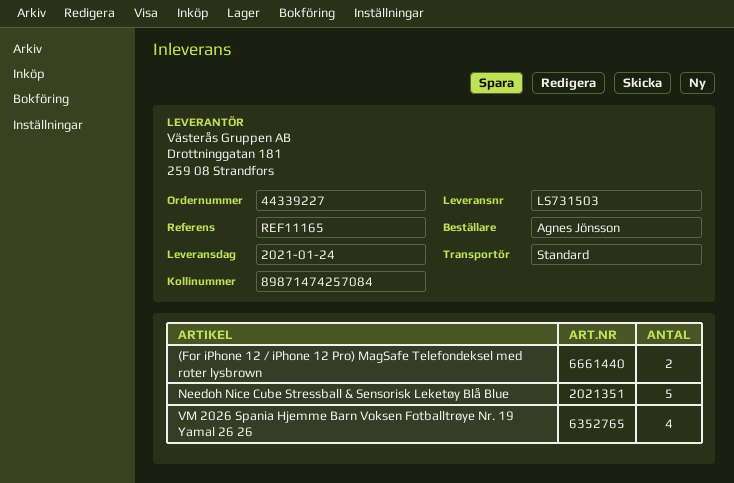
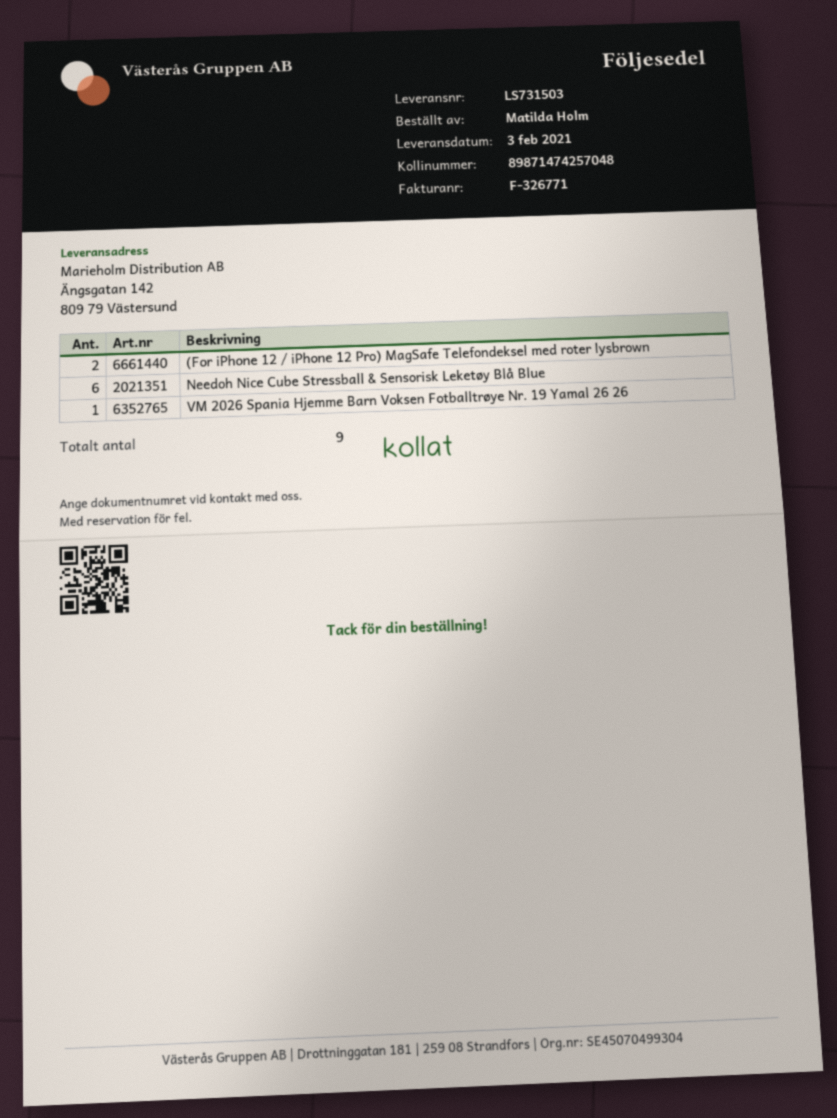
delivery date: 2021-01-24 -> 2021-02-03
ordered by: Agnes Jönsson -> Matilda Holm
tracking number: 89871474257084 -> 89871474257048
Needoh Nice Cube Stressball & Sensorisk Leketøy Blå Blue: 5 -> 6
VM 2026 Spania Hjemme Barn Voksen Fotballtrøye Nr. 19 Yamal 26 26: 4 -> 1

